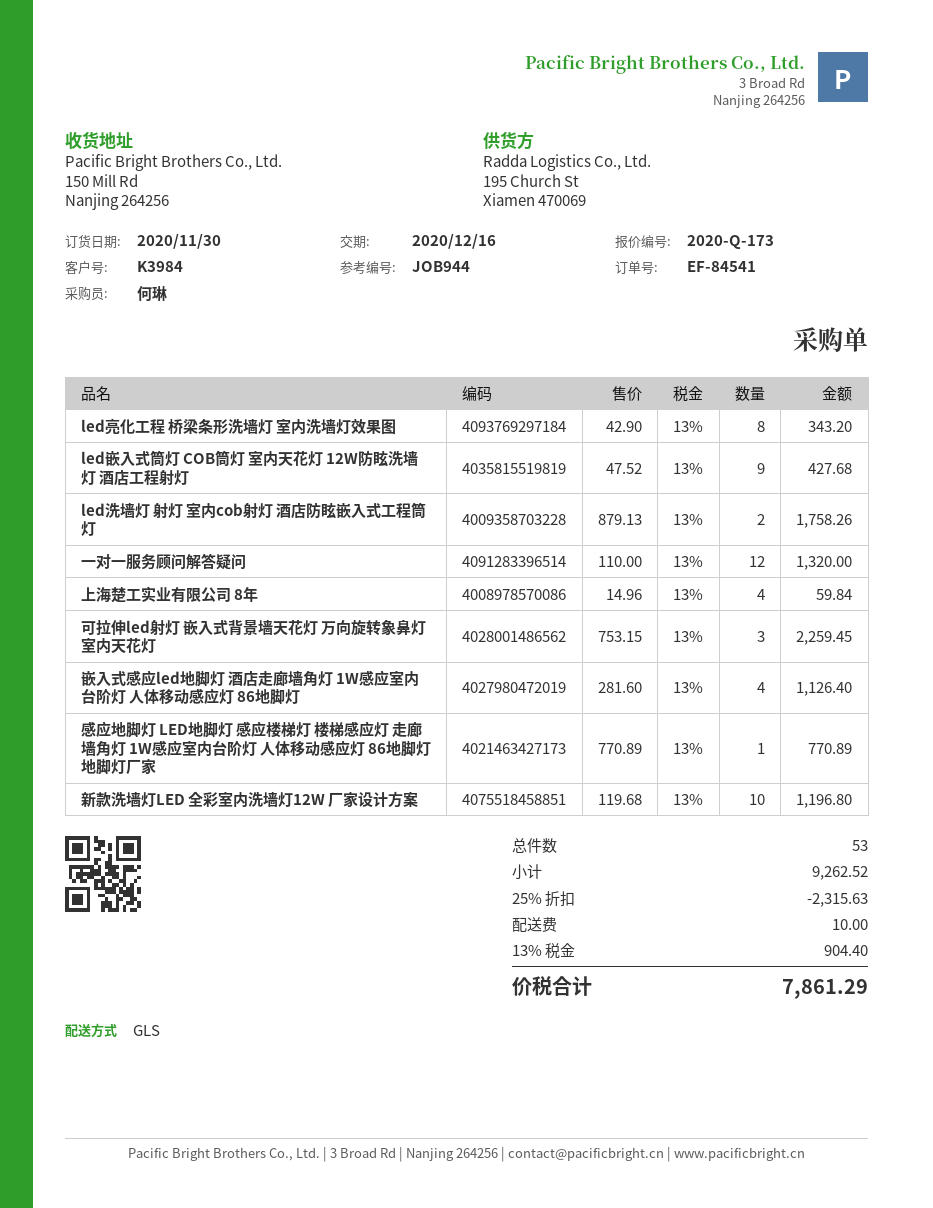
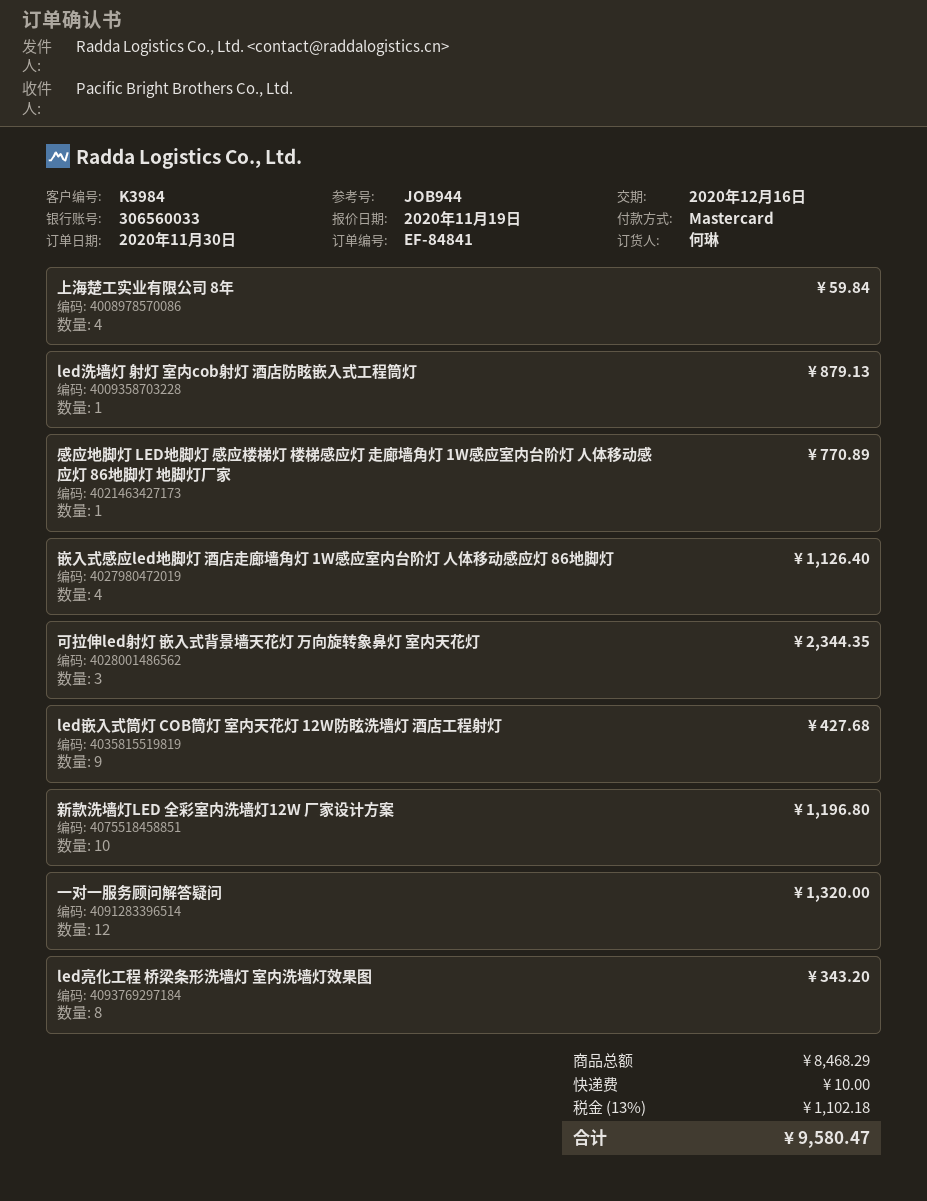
order number: EF-84541 -> EF-84841
led洗墙灯 射灯 室内cob射灯 酒店防眩嵌入式工程筒灯: 2 for 1758.26 -> 1 for 879.13
可拉伸led射灯 嵌入式背景墙天花灯 万向旋转象鼻灯 室内天花灯: 3 for 2259.45 -> 3 for 2344.35
subtotal: 9262.52 -> 8468.29
discount: 25% = 2315.63 -> none
tax: 13% = 904.40 -> 13% = 1102.18
total: 7861.29 -> 9580.47

